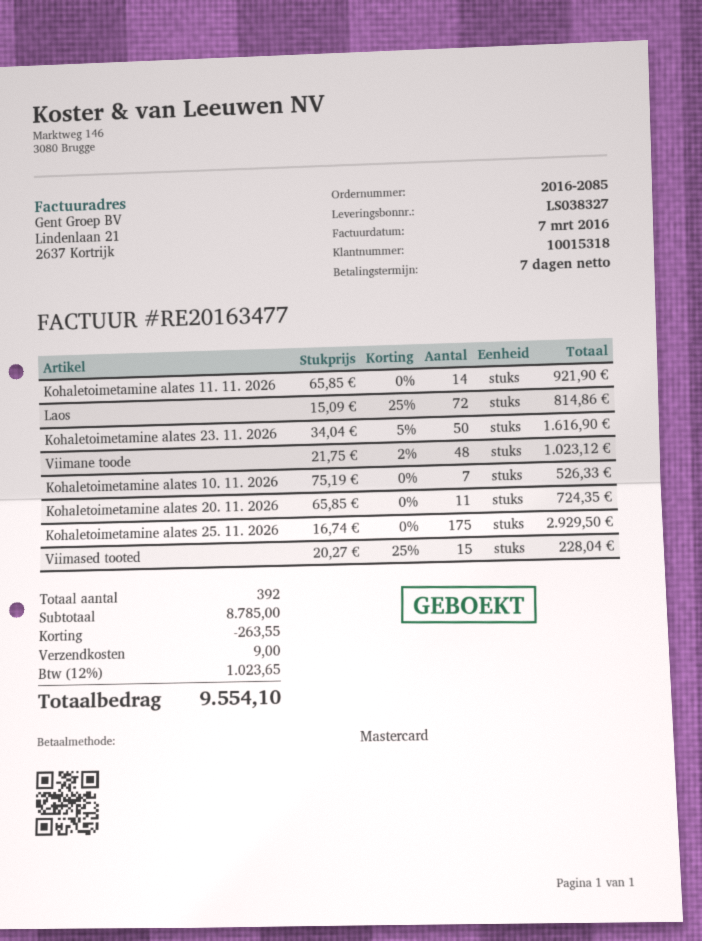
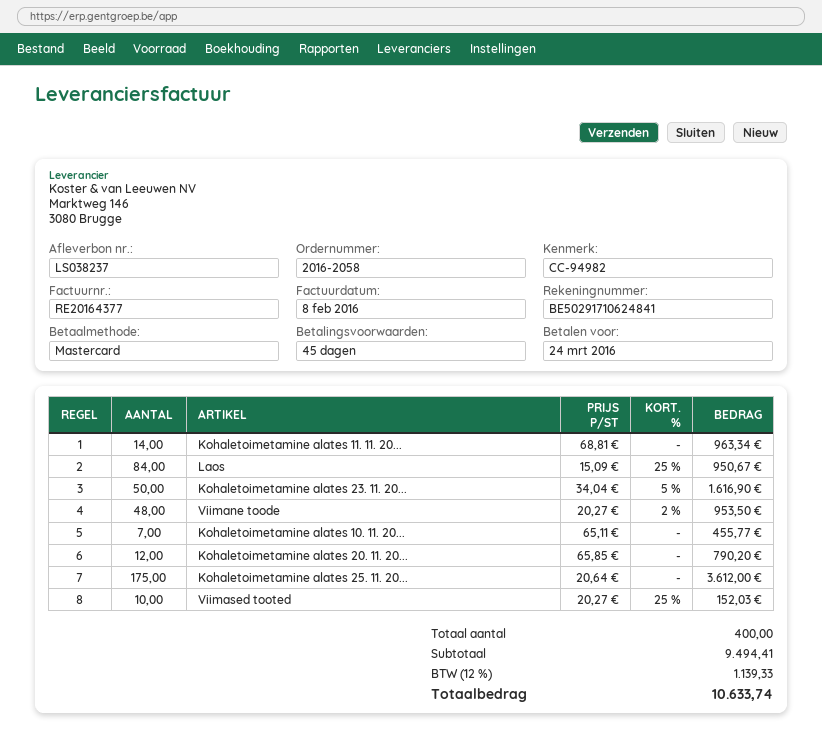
order number: 2016-2085 -> 2016-2058
delivery note number: LS038327 -> LS038237
invoice number: RE20163477 -> RE20164377
invoice date: 2016-03-07 -> 2016-02-08
payment terms: 7 days -> 45 days
Kohaletoimetamine alates 11. 11. 2026: 14 x 65.85 = 921.90 -> 14 x 68.81 = 963.34
Laos: 72 x 15.09 - 25% = 814.86 -> 84 x 15.09 - 25% = 950.67
Viimane toode: 48 x 21.75 - 2% = 1023.12 -> 48 x 20.27 - 2% = 953.50
Kohaletoimetamine alates 10. 11. 2026: 7 x 75.19 = 526.33 -> 7 x 65.11 = 455.77
Kohaletoimetamine alates 20. 11. 2026: 11 x 65.85 = 724.35 -> 12 x 65.85 = 790.20
Kohaletoimetamine alates 25. 11. 2026: 175 x 16.74 = 2929.50 -> 175 x 20.64 = 3612.00
Viimased tooted: 15 x 20.27 - 25% = 228.04 -> 10 x 20.27 - 25% = 152.03
total quantity: 392 -> 400
subtotal: 8785.00 -> 9494.41
discount: 263.55 -> none
shipping: 9.00 -> none
tax: 12% = 1023.65 -> 12% = 1139.33
total: 9554.10 -> 10633.74

